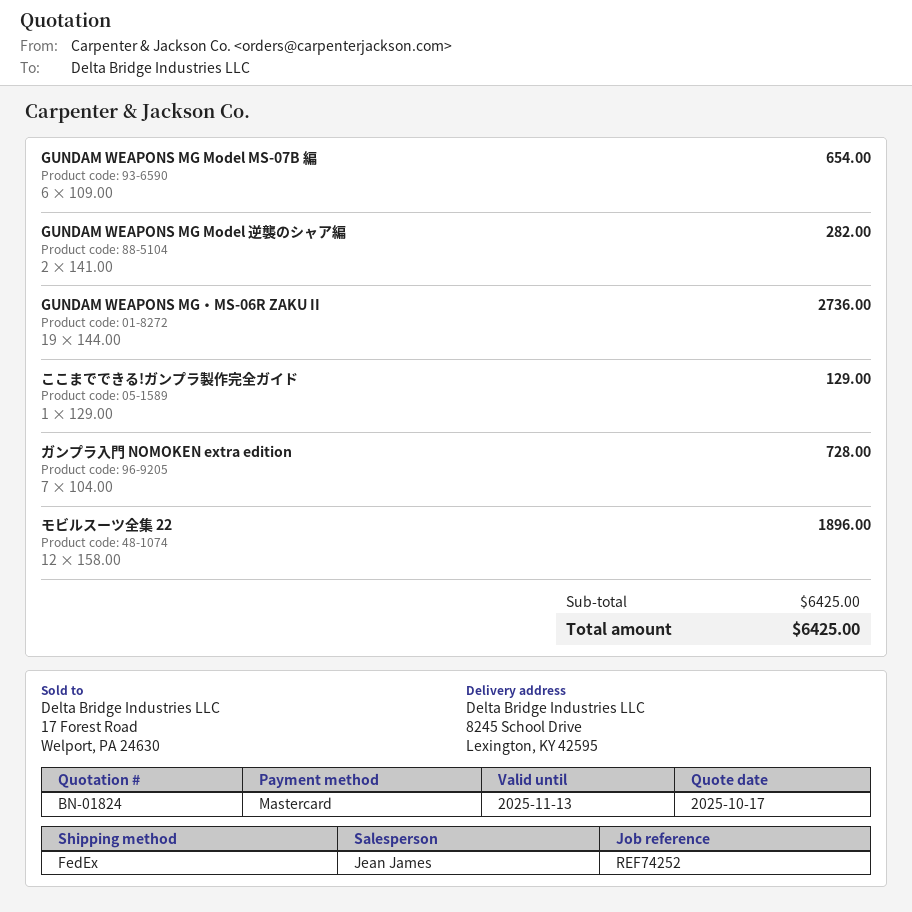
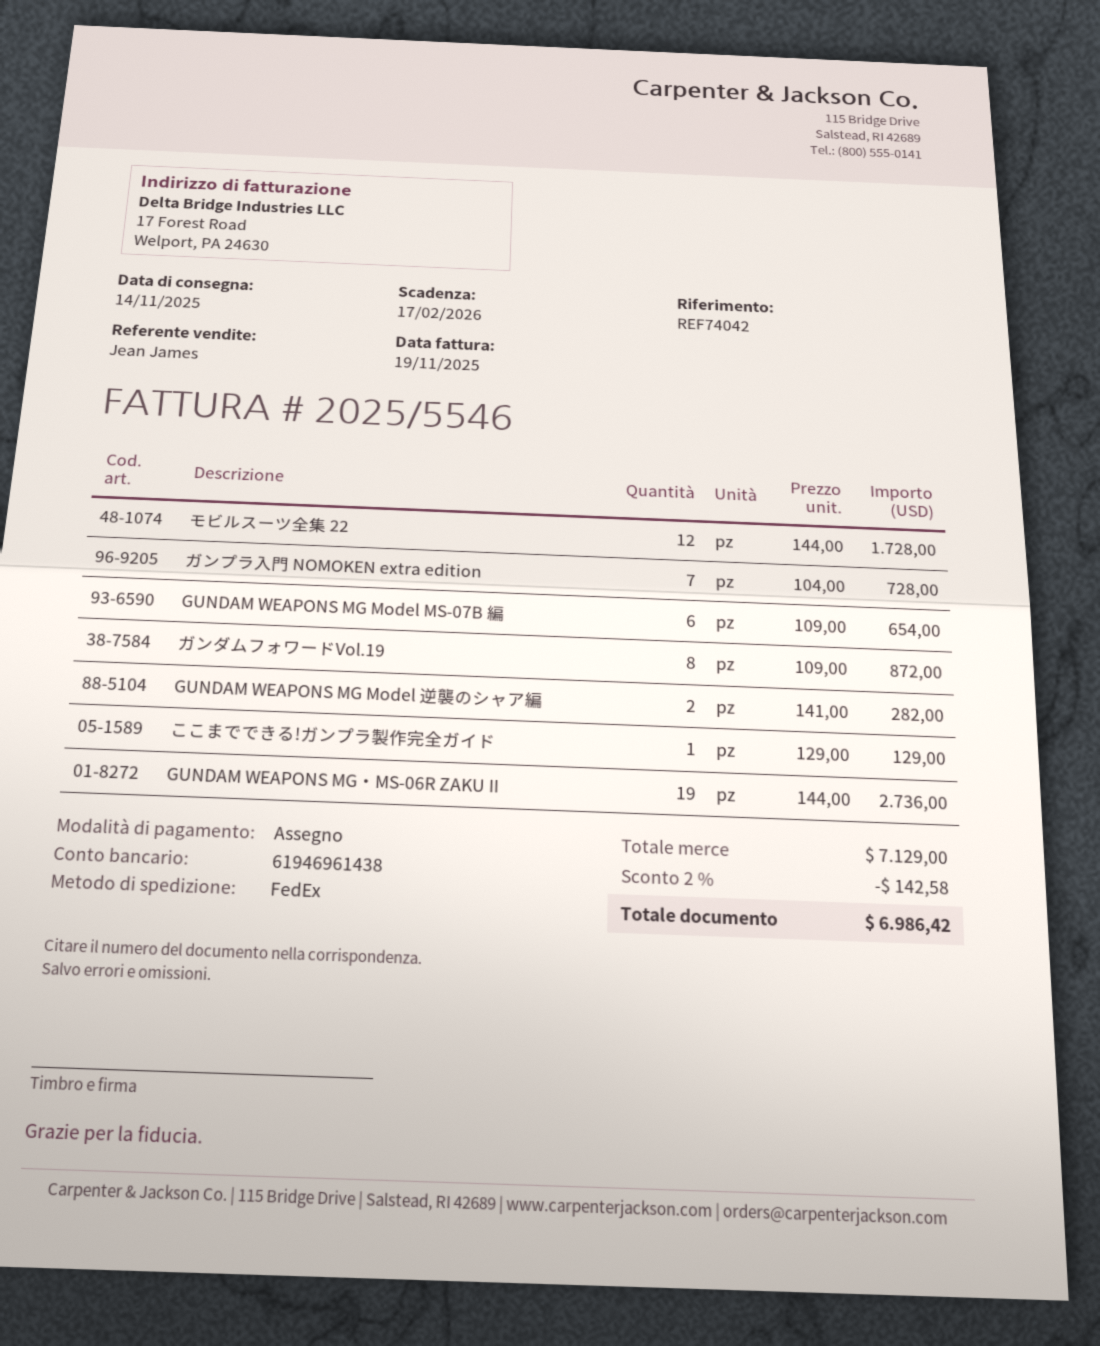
reference: REF74252 -> REF74042
payment method: Mastercard -> cheque
モビルスーツ全集 22: 12 x 158.00 = 1896.00 -> 12 x 144.00 = 1728.00
ガンダムフォワードVol.19: none -> 8 x 109.00 = 872.00
subtotal: 6425.00 -> 7129.00
discount: none -> 2% = 142.58
total: 6425.00 -> 6986.42

